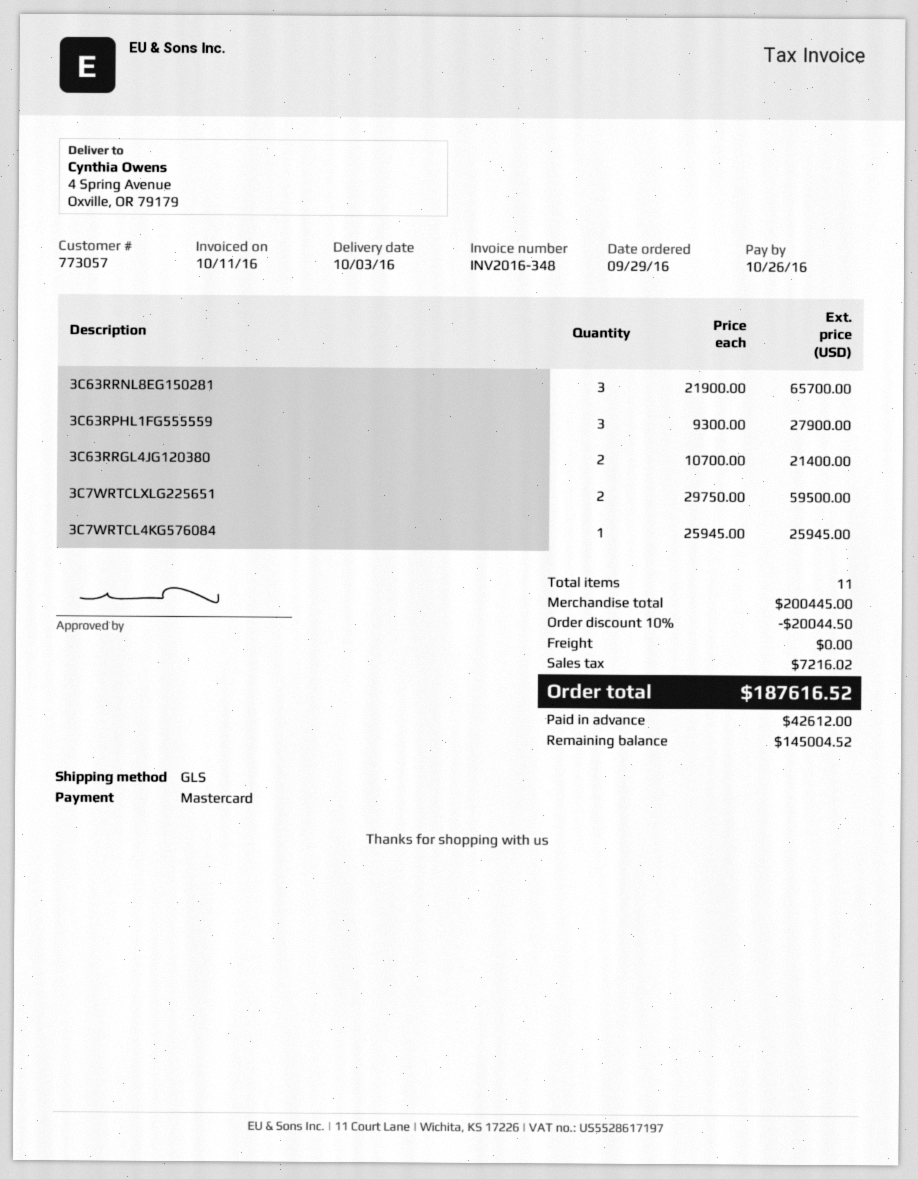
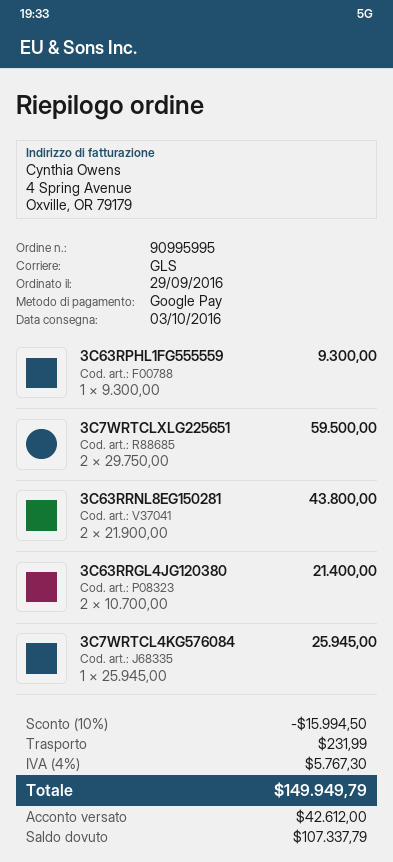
payment method: Mastercard -> Google Pay
3C63RRNL8EG150281: 3 x 21900.00 = 65700.00 -> 2 x 21900.00 = 43800.00
3C63RPHL1FG555559: 3 x 9300.00 = 27900.00 -> 1 x 9300.00 = 9300.00
discount: 10% = 20044.50 -> 10% = 15994.50
shipping: 0.00 -> 231.99
tax: 7216.02 -> 5767.30
total: 187616.52 -> 149949.79
balance: 145004.52 -> 107337.79

